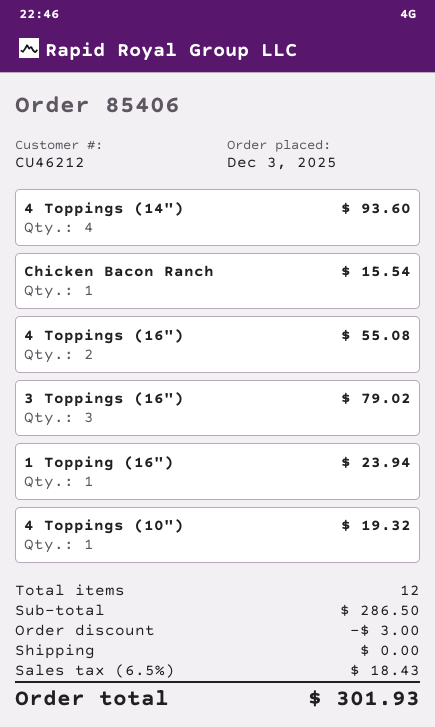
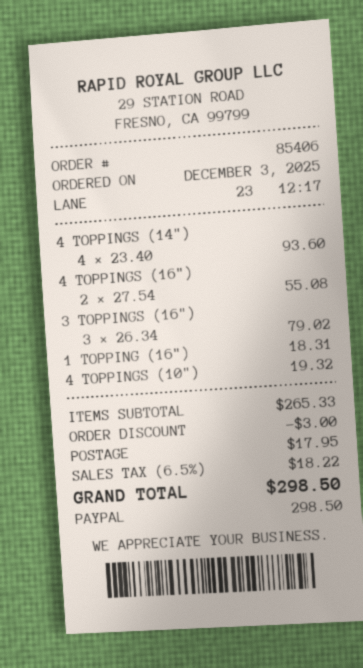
Chicken Bacon Ranch: 1 for 15.54 -> none
1 Topping (16"): 1 for 23.94 -> 1 for 18.31
subtotal: 286.50 -> 265.33
shipping: 0.00 -> 17.95
tax: 6.5% = 18.43 -> 6.5% = 18.22
total: 301.93 -> 298.50

